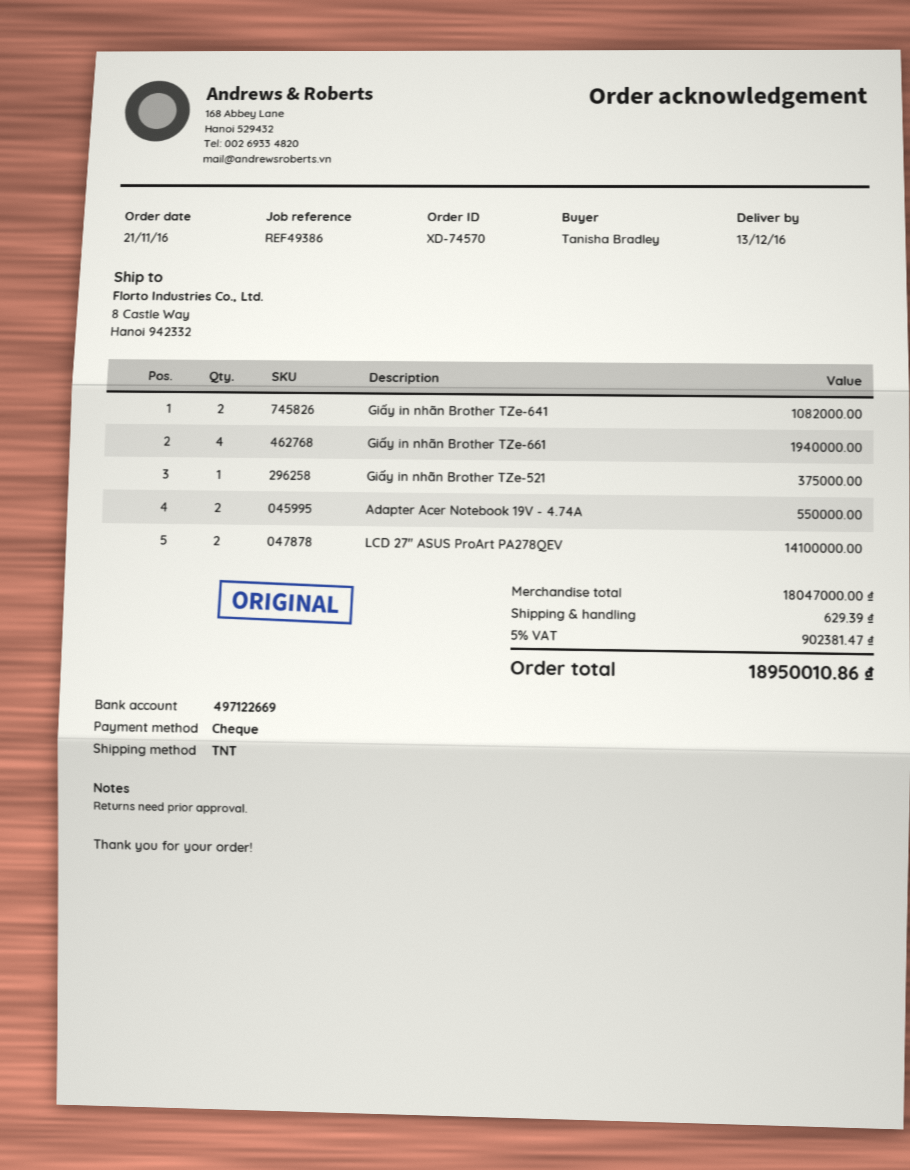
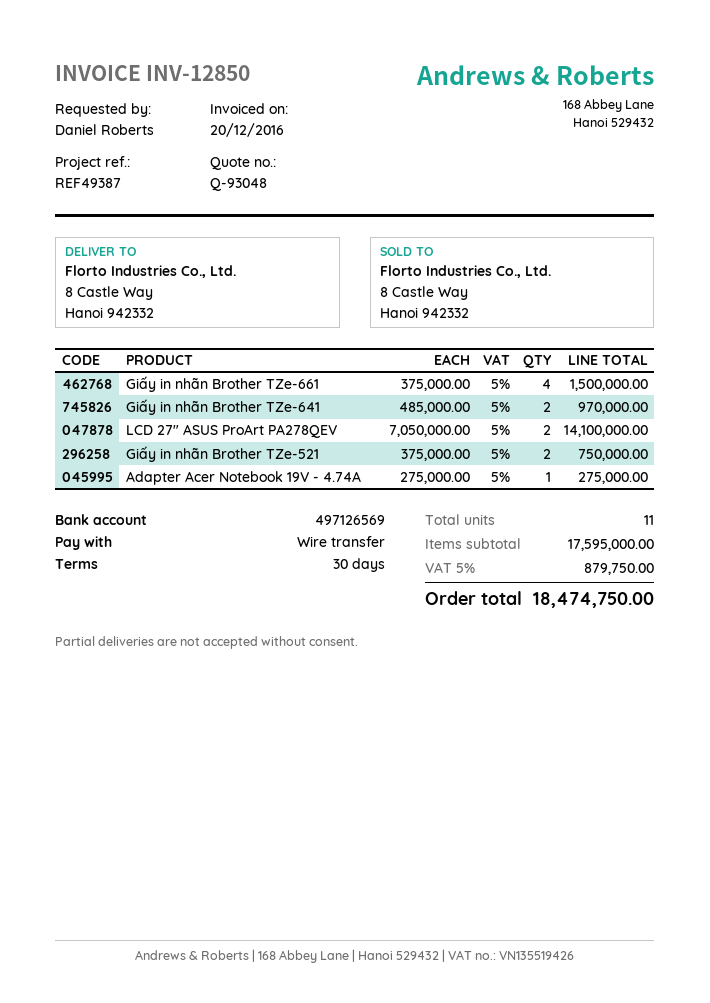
reference: REF49386 -> REF49387
ordered by: Tanisha Bradley -> Daniel Roberts
payment method: cheque -> bank transfer
bank account: 497122669 -> 497126569
Giấy in nhãn Brother TZe-641: 2 for 1082000.00 -> 2 for 970000.00
Giấy in nhãn Brother TZe-661: 4 for 1940000.00 -> 4 for 1500000.00
Giấy in nhãn Brother TZe-521: 1 for 375000.00 -> 2 for 750000.00
Adapter Acer Notebook 19V - 4.74A: 2 for 550000.00 -> 1 for 275000.00
subtotal: 18047000.00 -> 17595000.00
shipping: 629.39 -> none
tax: 5% = 902381.47 -> 5% = 879750.00
total: 18950010.86 -> 18474750.00

